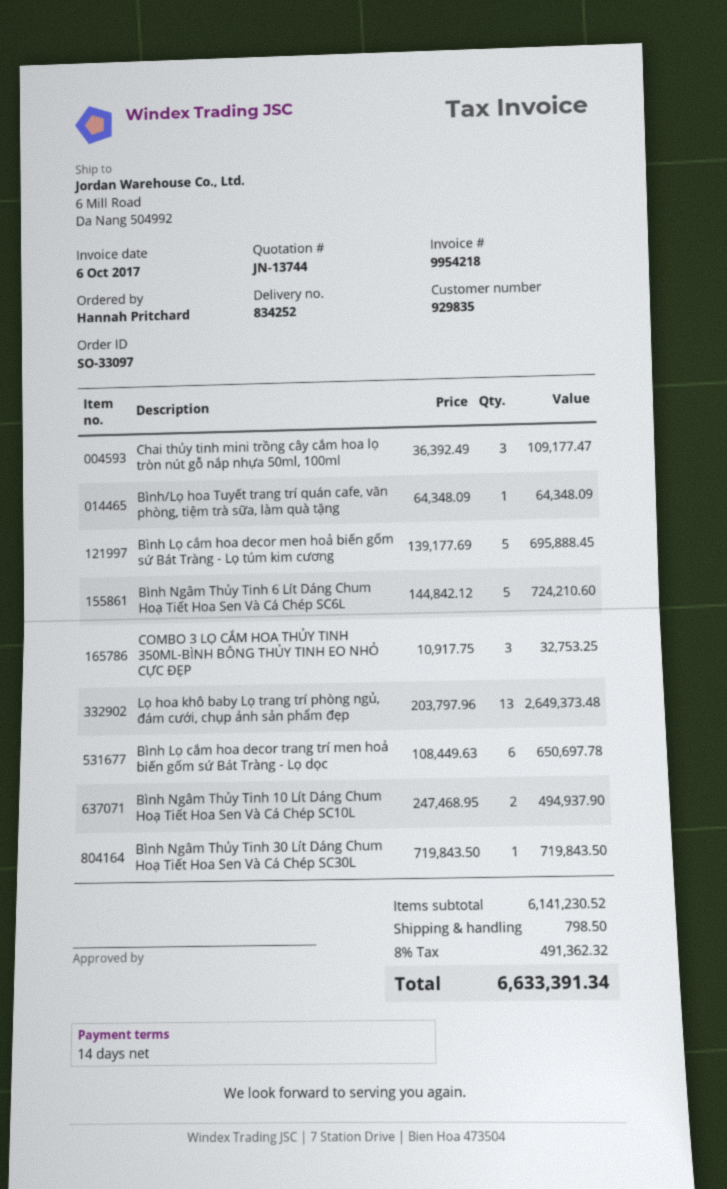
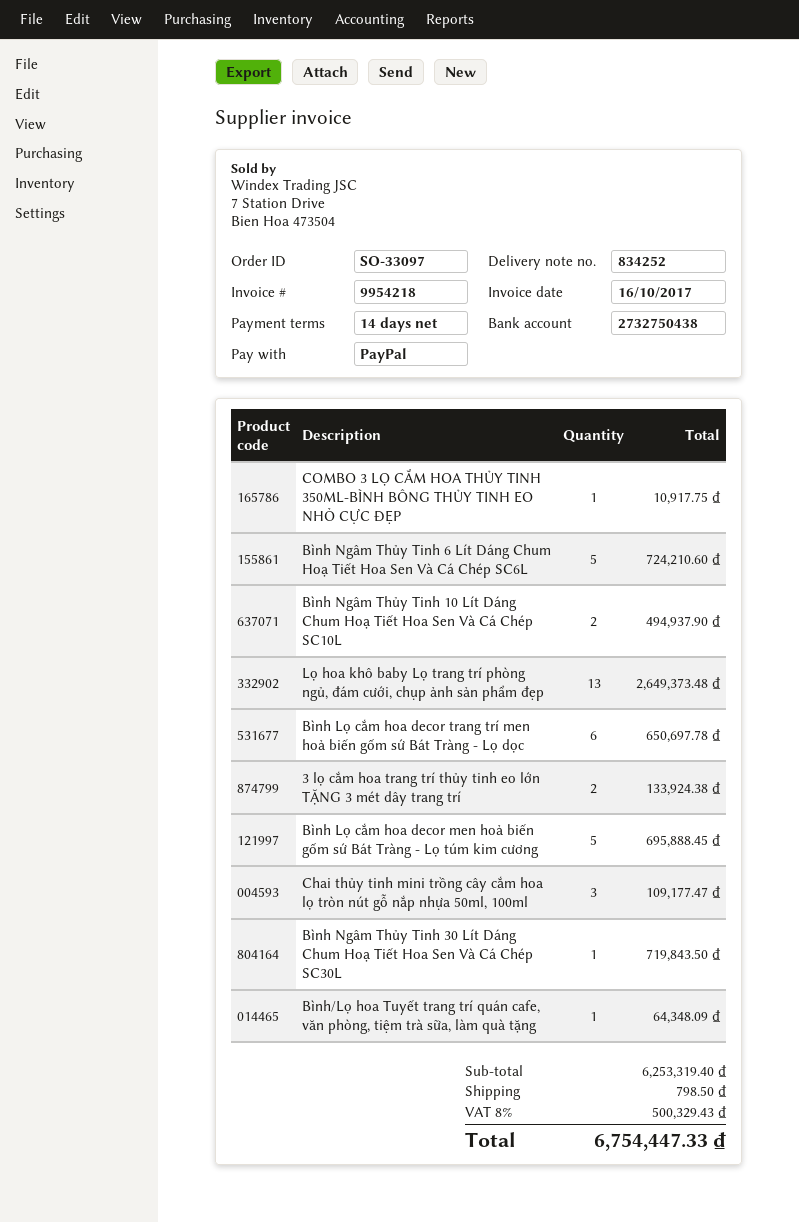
invoice date: 2017-10-06 -> 2017-10-16
COMBO 3 LỌ CẮM HOA THỦY TINH 350ML-BÌNH BÔNG THỦY TINH EO NHỎ CỰC ĐẸP: 3 for 32753.25 -> 1 for 10917.75
3 lọ cắm hoa trang trí thủy tinh eo lớn TẶNG 3 mét dây trang trí: none -> 2 for 133924.38
subtotal: 6141230.52 -> 6253319.40
tax: 8% = 491362.32 -> 8% = 500329.43
total: 6633391.34 -> 6754447.33

